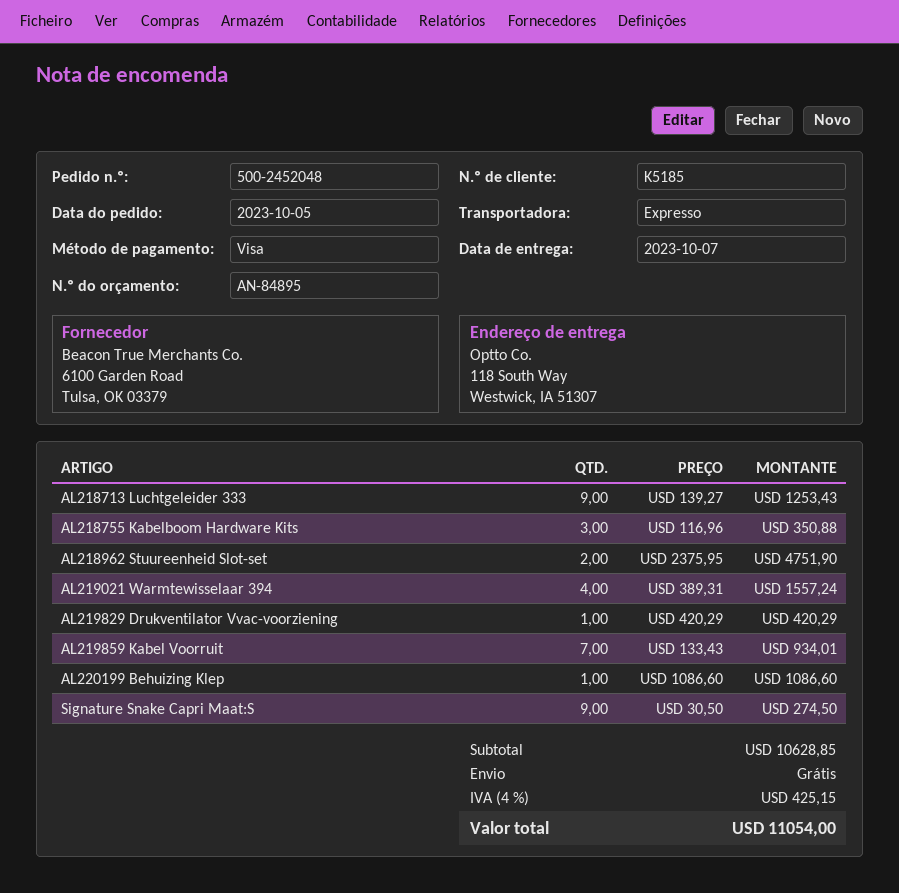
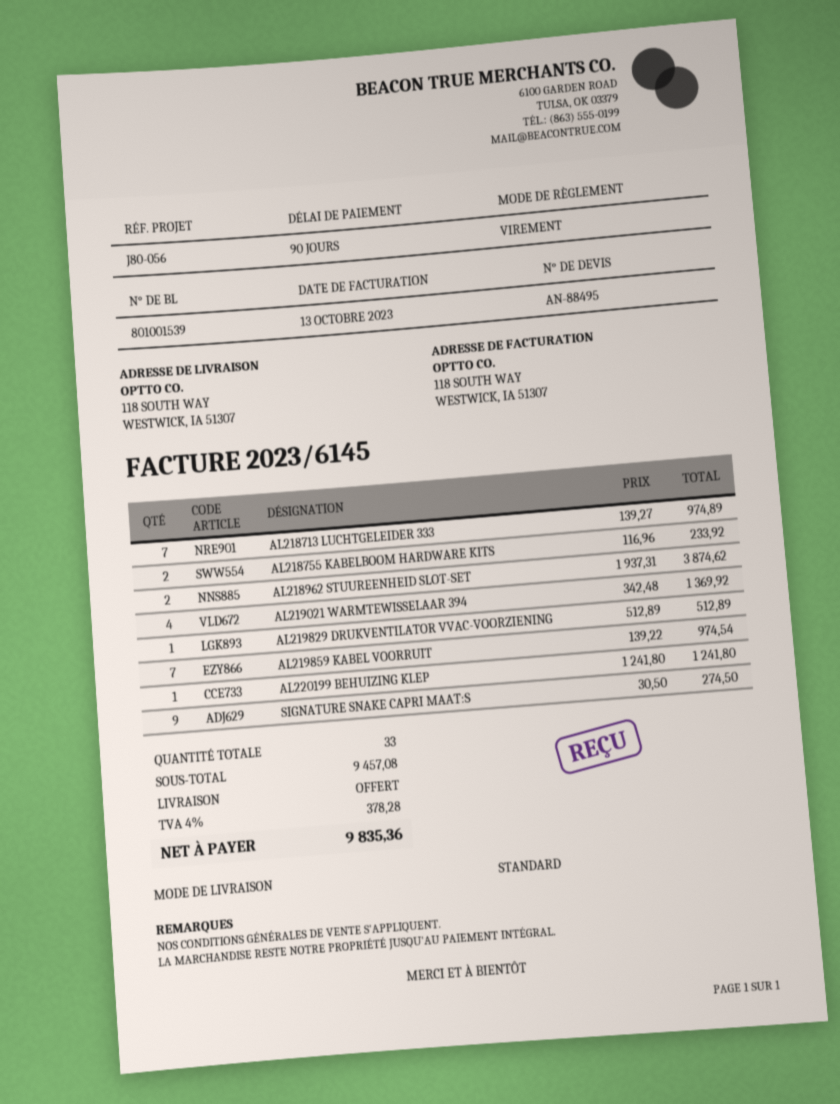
quote number: AN-84895 -> AN-88495
payment method: Visa -> bank transfer
shipping method: express -> standard
AL218713 Luchtgeleider 333: 9 x 139.27 = 1253.43 -> 7 x 139.27 = 974.89
AL218755 Kabelboom Hardware Kits: 3 x 116.96 = 350.88 -> 2 x 116.96 = 233.92
AL218962 Stuureenheid Slot-set: 2 x 2375.95 = 4751.90 -> 2 x 1937.31 = 3874.62
AL219021 Warmtewisselaar 394: 4 x 389.31 = 1557.24 -> 4 x 342.48 = 1369.92
AL219829 Drukventilator Vvac-voorziening: 1 x 420.29 = 420.29 -> 1 x 512.89 = 512.89
AL219859 Kabel Voorruit: 7 x 133.43 = 934.01 -> 7 x 139.22 = 974.54
AL220199 Behuizing Klep: 1 x 1086.60 = 1086.60 -> 1 x 1241.80 = 1241.80
subtotal: 10628.85 -> 9457.08
tax: 4% = 425.15 -> 4% = 378.28
total: 11054.00 -> 9835.36

